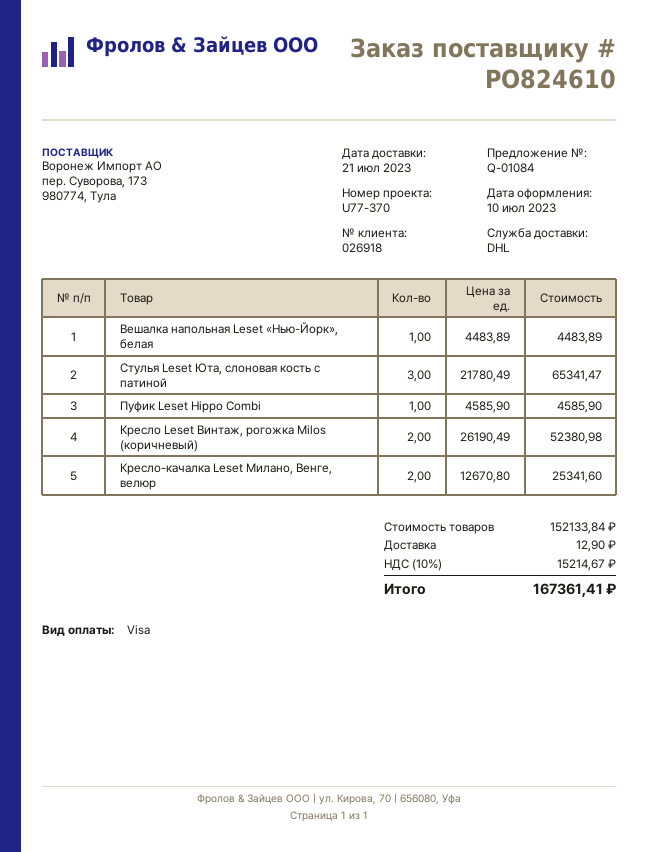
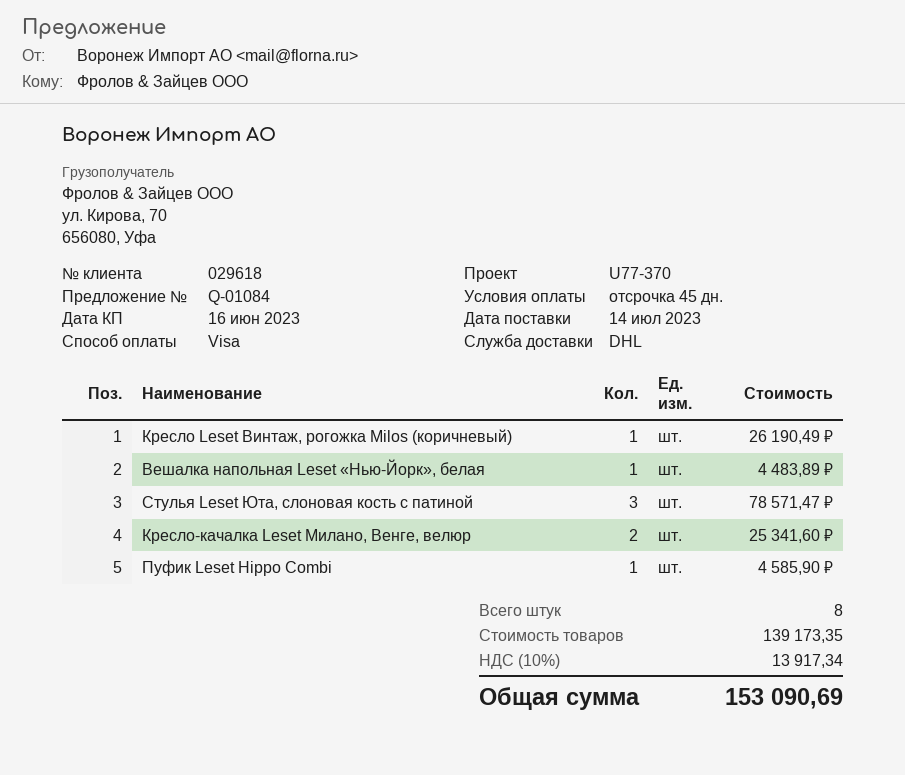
delivery date: 2023-07-21 -> 2023-07-14
customer number: 026918 -> 029618
Стулья Leset Юта, слоновая кость с патиной: 3 for 65341.47 -> 3 for 78571.47
Кресло Leset Винтаж, рогожка Milos (коричневый): 2 for 52380.98 -> 1 for 26190.49
subtotal: 152133.84 -> 139173.35
shipping: 12.90 -> none
tax: 10% = 15214.67 -> 10% = 13917.34
total: 167361.41 -> 153090.69

